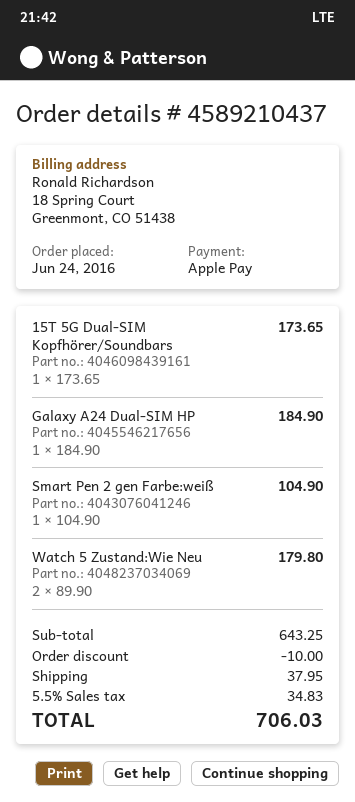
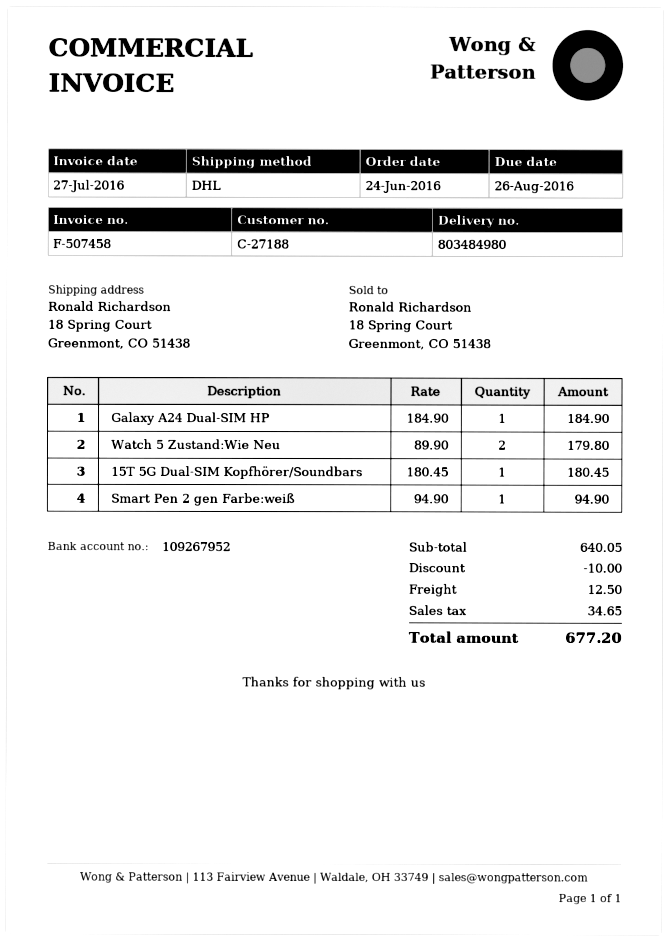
15T 5G Dual-SIM Kopfhörer/Soundbars: 1 x 173.65 = 173.65 -> 1 x 180.45 = 180.45
Smart Pen 2 gen Farbe:weiß: 1 x 104.90 = 104.90 -> 1 x 94.90 = 94.90
subtotal: 643.25 -> 640.05
shipping: 37.95 -> 12.50
tax: 34.83 -> 34.65
total: 706.03 -> 677.20

